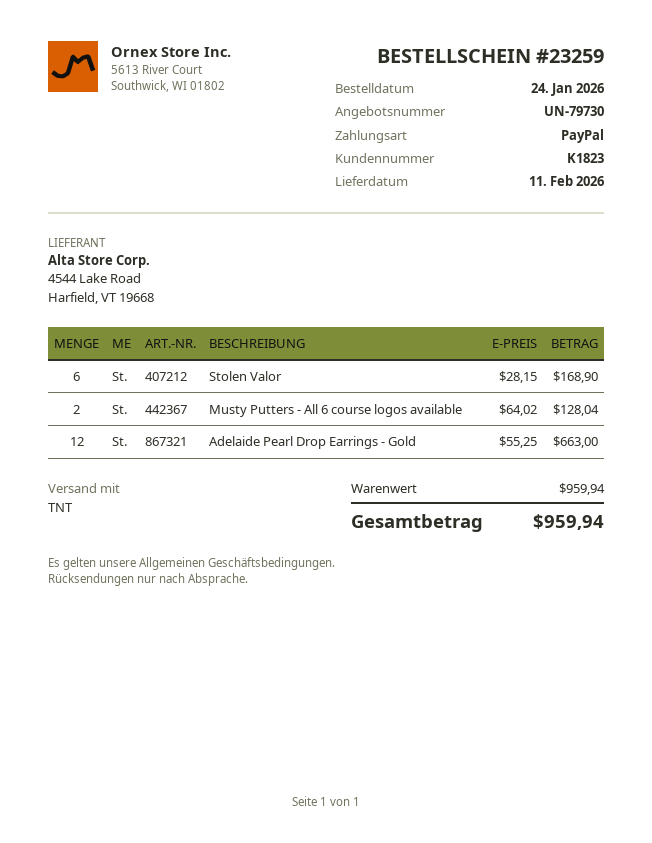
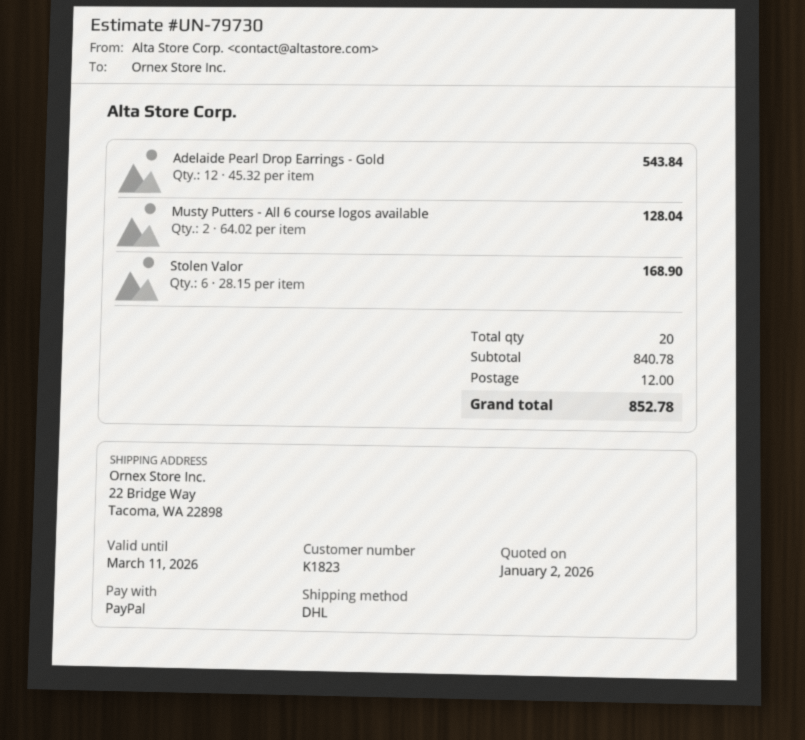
shipping method: TNT -> DHL
Adelaide Pearl Drop Earrings - Gold: 12 x 55.25 = 663.00 -> 12 x 45.32 = 543.84
subtotal: 959.94 -> 840.78
shipping: none -> 12.00
total: 959.94 -> 852.78

